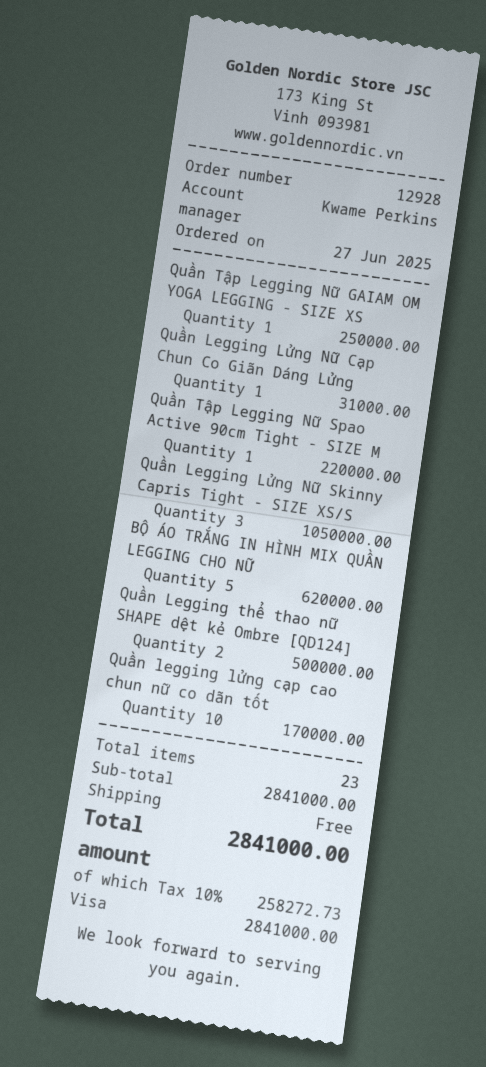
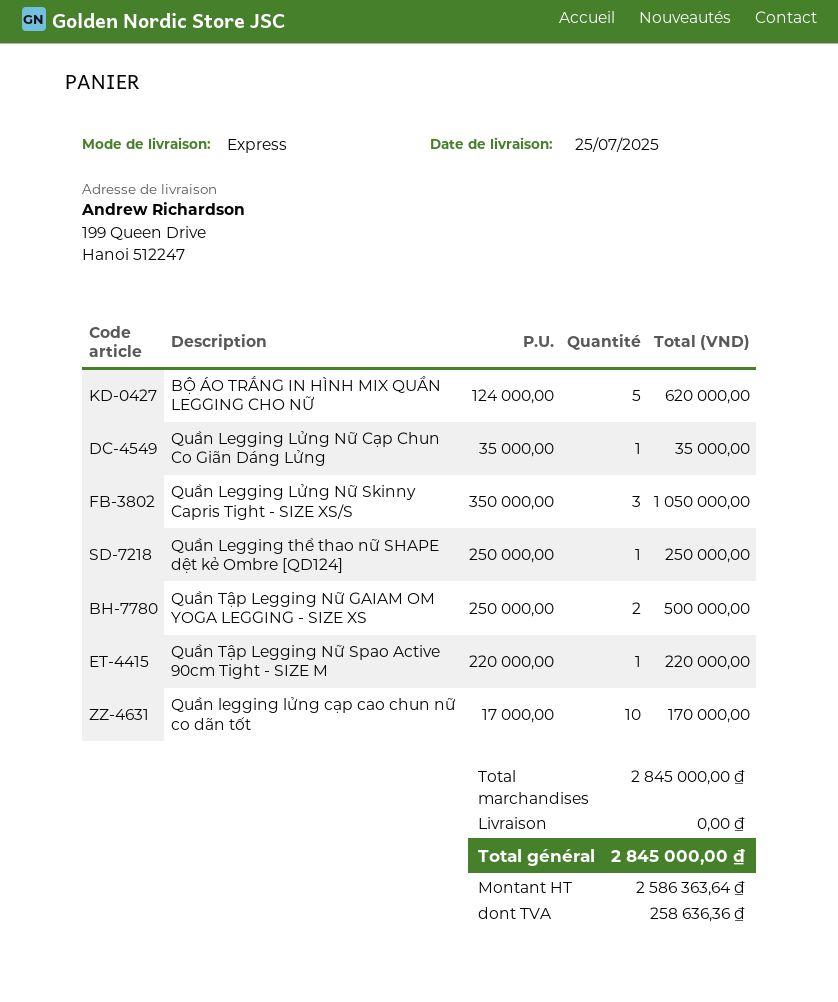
Quần Tập Legging Nữ GAIAM OM YOGA LEGGING - SIZE XS: 1 for 250000.00 -> 2 for 500000.00
Quần Legging Lửng Nữ Cạp Chun Co Giãn Dáng Lửng: 1 for 31000.00 -> 1 for 35000.00
Quần Legging thể thao nữ SHAPE dệt kẻ Ombre [QD124]: 2 for 500000.00 -> 1 for 250000.00
subtotal: 2841000.00 -> 2845000.00
tax: 258272.73 -> 258636.36
total: 2841000.00 -> 2845000.00

